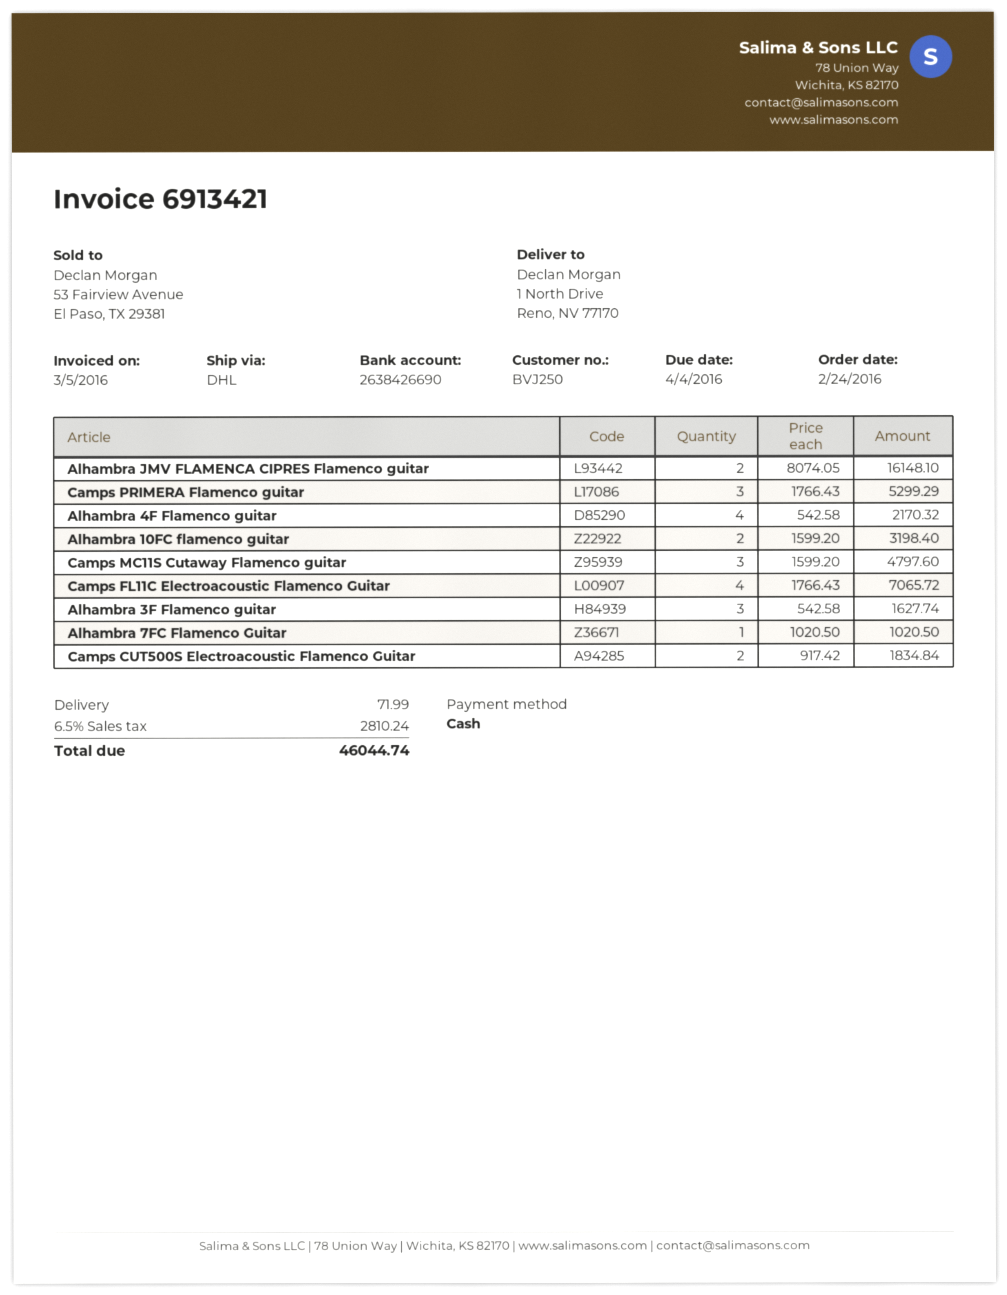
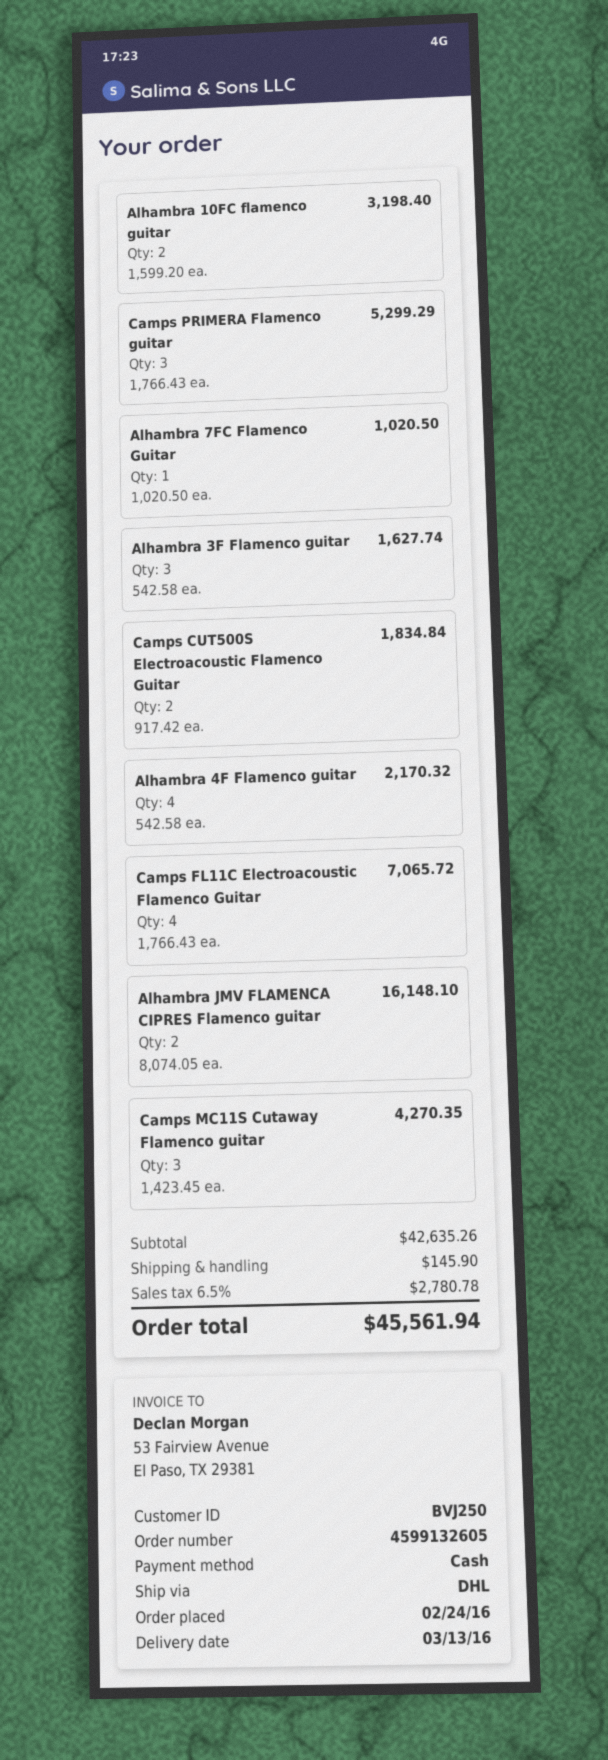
Camps MC11S Cutaway Flamenco guitar: 3 x 1599.20 = 4797.60 -> 3 x 1423.45 = 4270.35
shipping: 71.99 -> 145.90
tax: 6.5% = 2810.24 -> 6.5% = 2780.78
total: 46044.74 -> 45561.94

